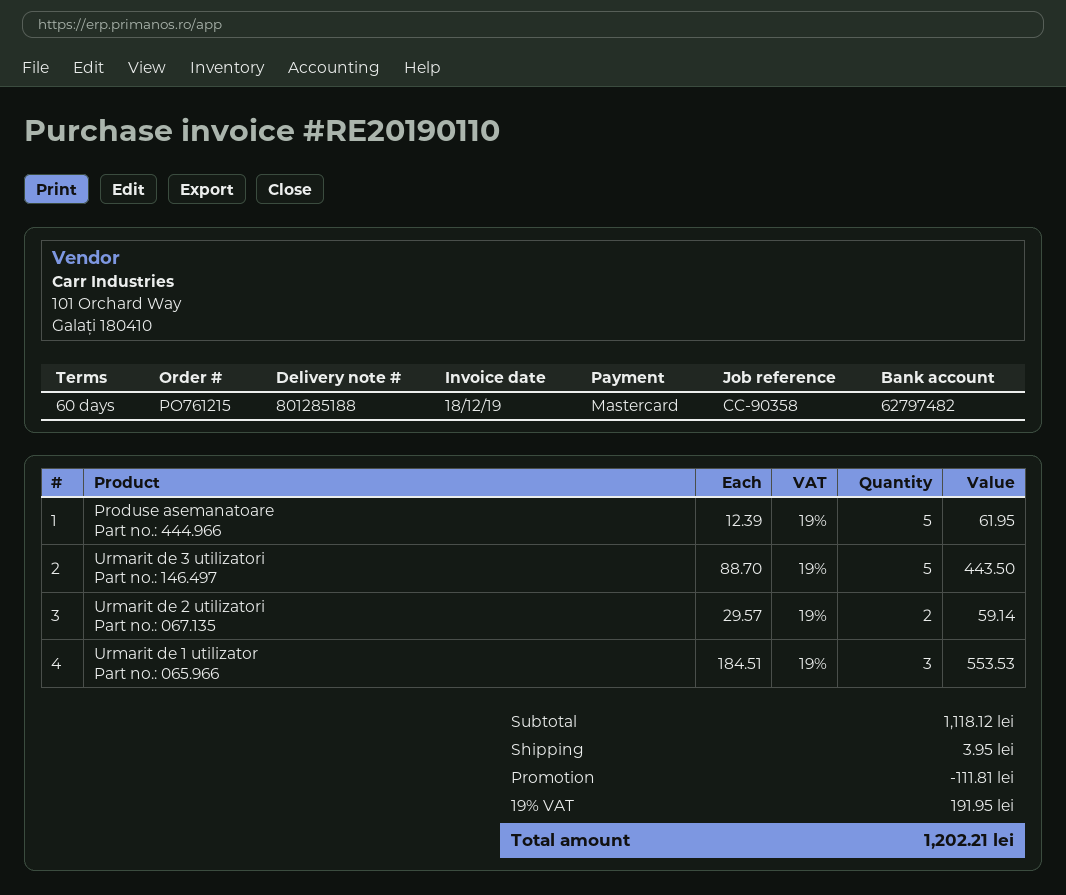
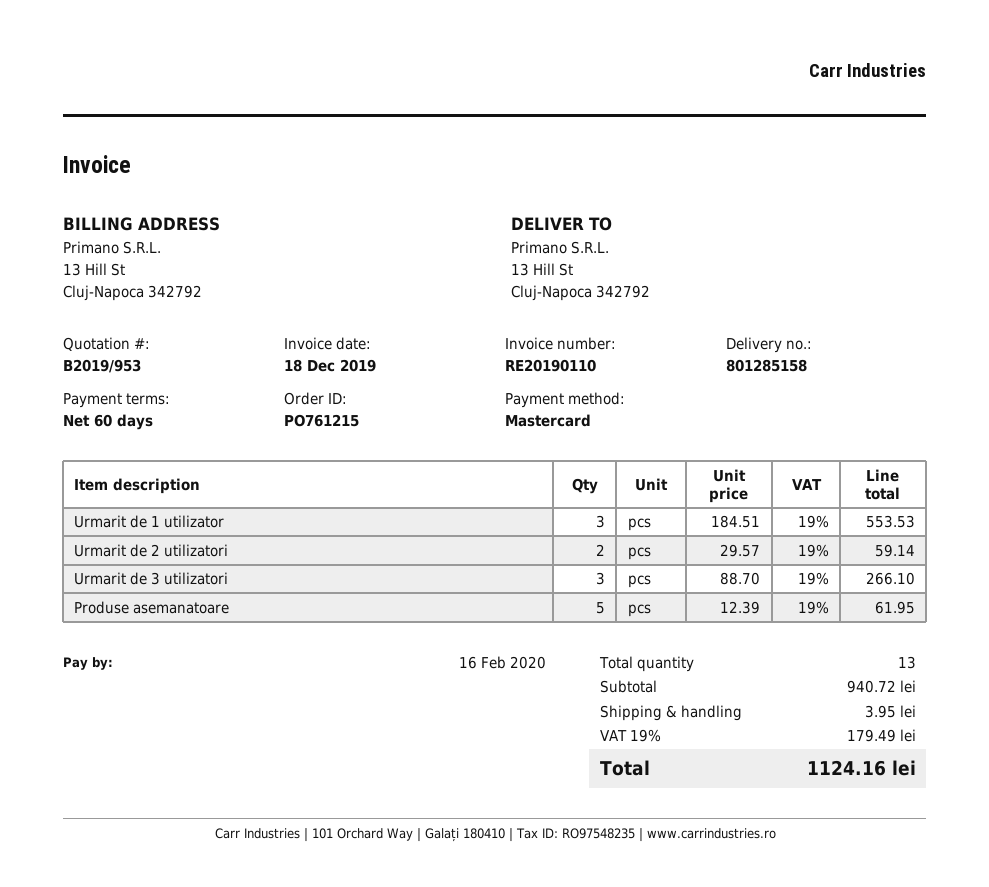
delivery note number: 801285188 -> 801285158
Urmarit de 3 utilizatori: 5 x 88.70 = 443.50 -> 3 x 88.70 = 266.10
subtotal: 1118.12 -> 940.72
discount: 111.81 -> none
tax: 19% = 191.95 -> 19% = 179.49
total: 1202.21 -> 1124.16

